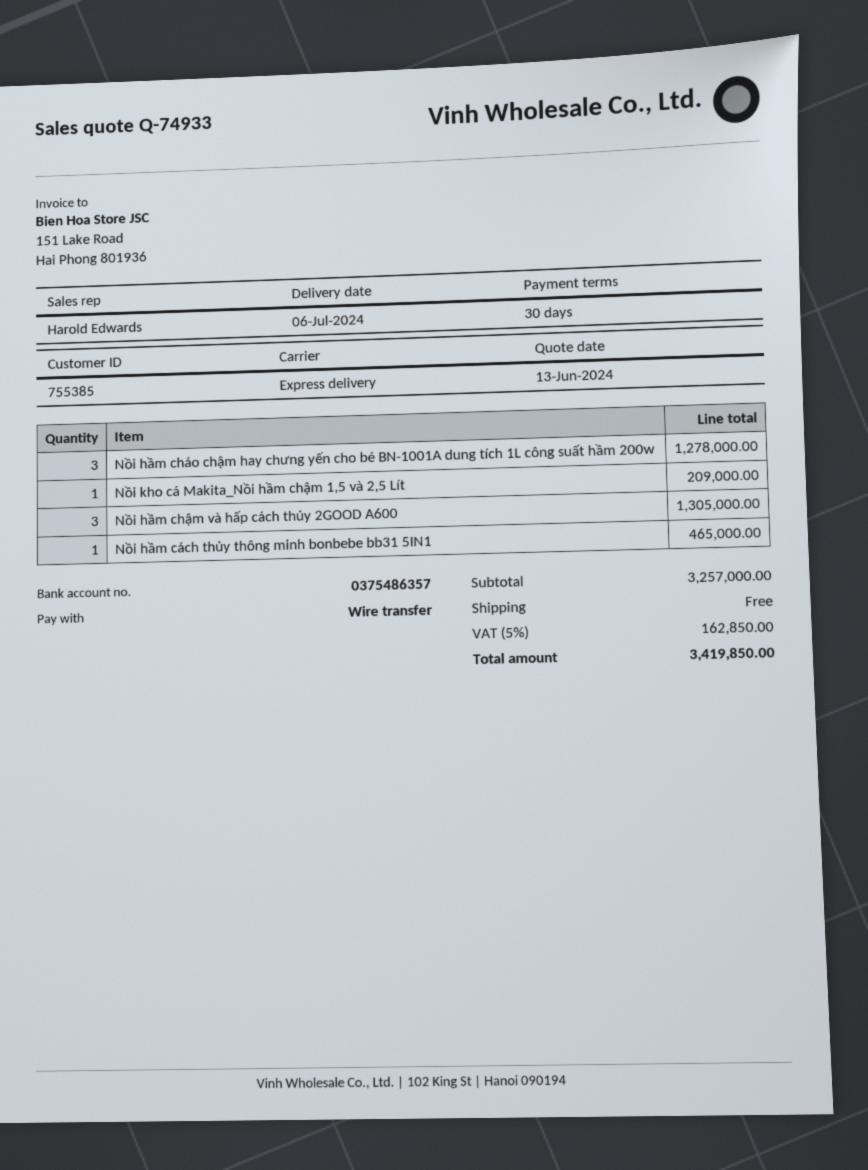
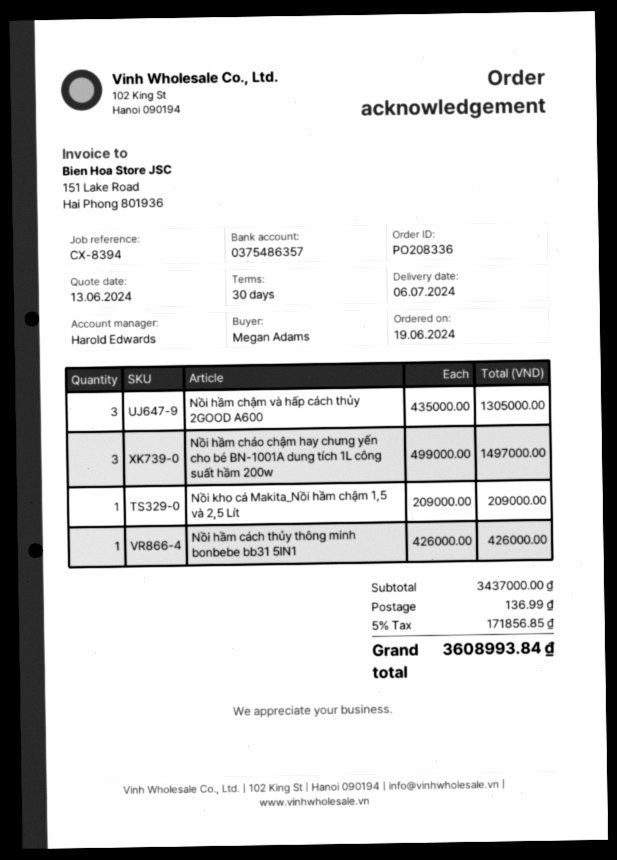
Nồi hầm cháo chậm hay chưng yến cho bé BN-1001A dung tích 1L công suất hầm 200w: 3 for 1278000.00 -> 3 for 1497000.00
Nồi hầm cách thủy thông minh bonbebe bb31 5IN1: 1 for 465000.00 -> 1 for 426000.00
subtotal: 3257000.00 -> 3437000.00
shipping: 0.00 -> 136.99
tax: 5% = 162850.00 -> 5% = 171856.85
total: 3419850.00 -> 3608993.84

